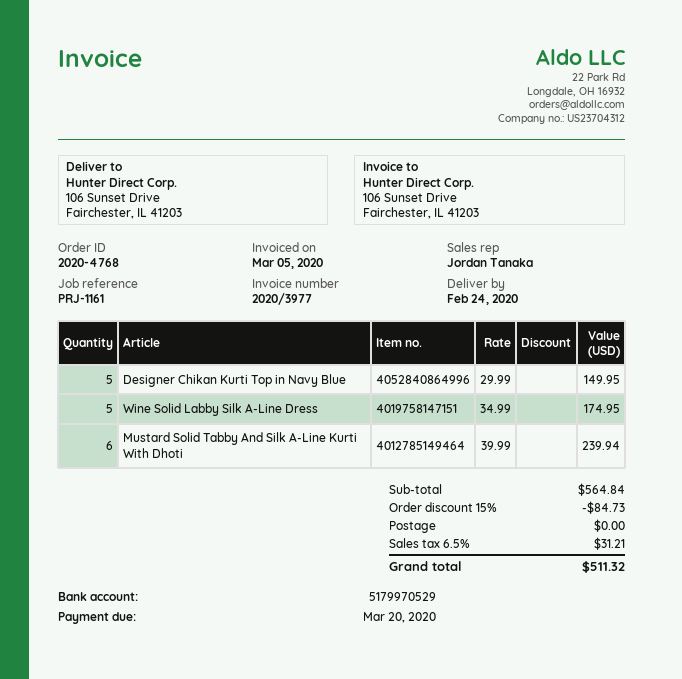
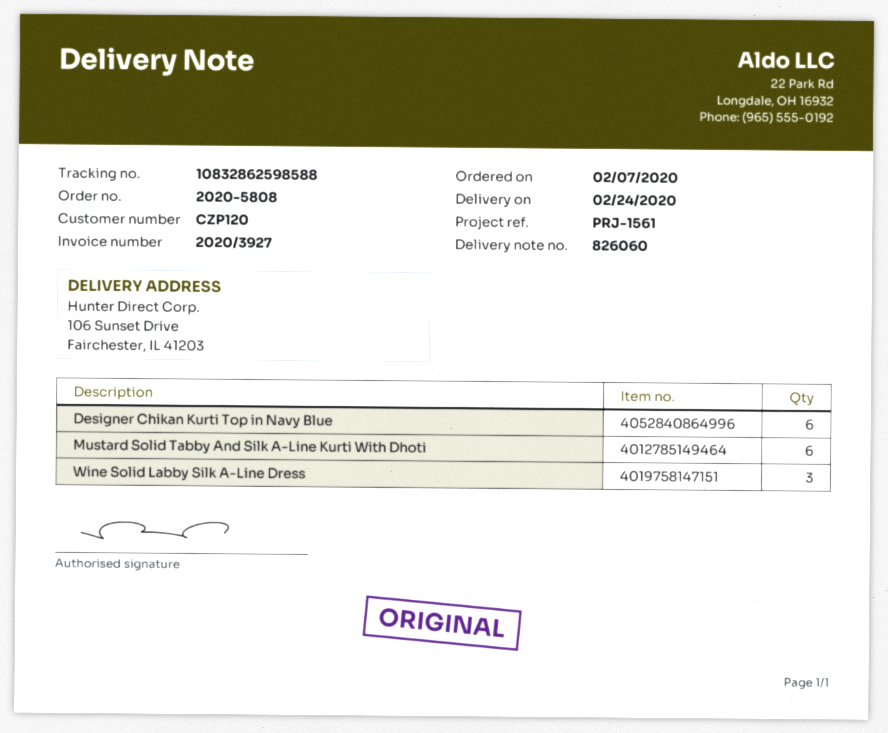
order number: 2020-4768 -> 2020-5808
invoice number: 2020/3977 -> 2020/3927
reference: PRJ-1161 -> PRJ-1561
Designer Chikan Kurti Top in Navy Blue: 5 -> 6
Wine Solid Labby Silk A-Line Dress: 5 -> 3

